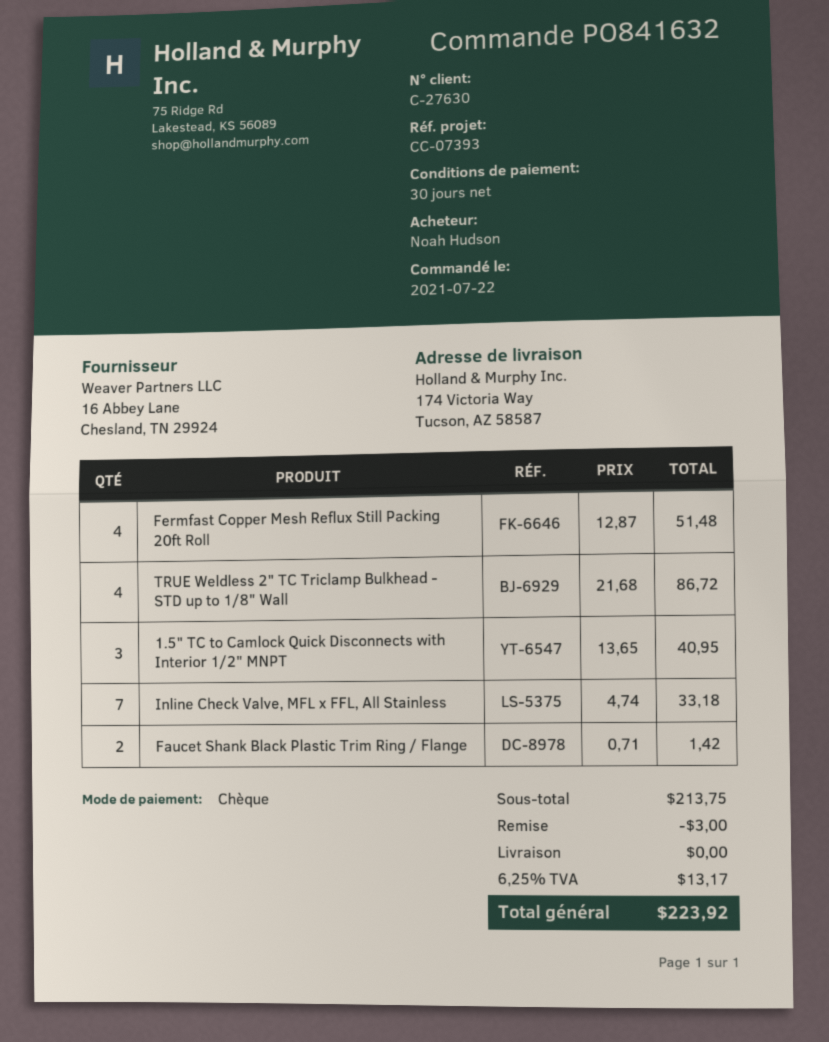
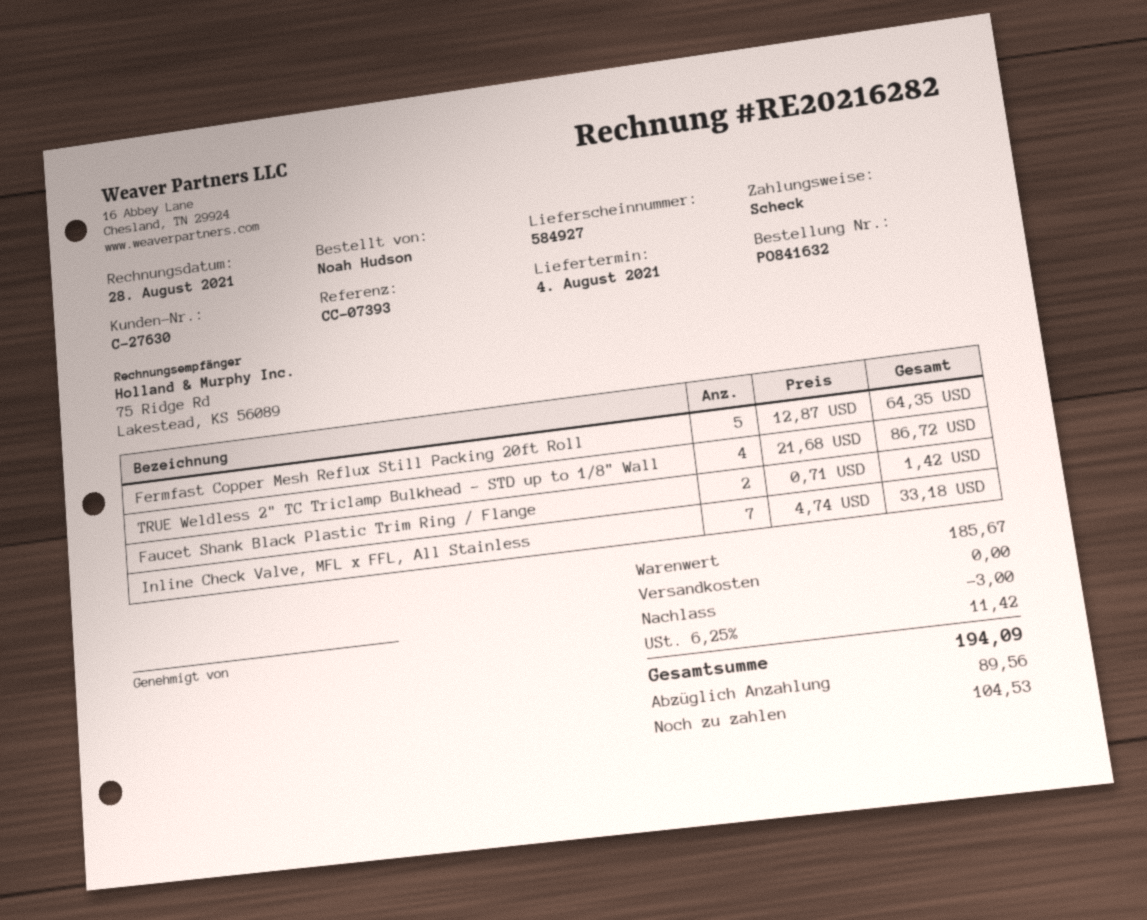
Fermfast Copper Mesh Reflux Still Packing 20ft Roll: 4 x 12.87 = 51.48 -> 5 x 12.87 = 64.35
1.5" TC to Camlock Quick Disconnects with Interior 1/2" MNPT: 3 x 13.65 = 40.95 -> none
subtotal: 213.75 -> 185.67
tax: 6.25% = 13.17 -> 6.25% = 11.42
total: 223.92 -> 194.09

